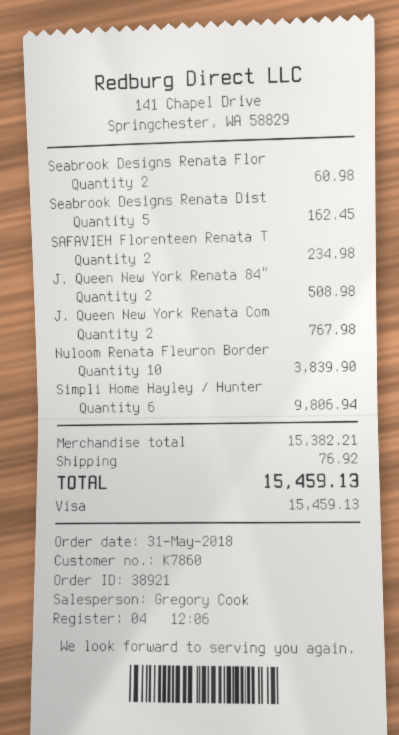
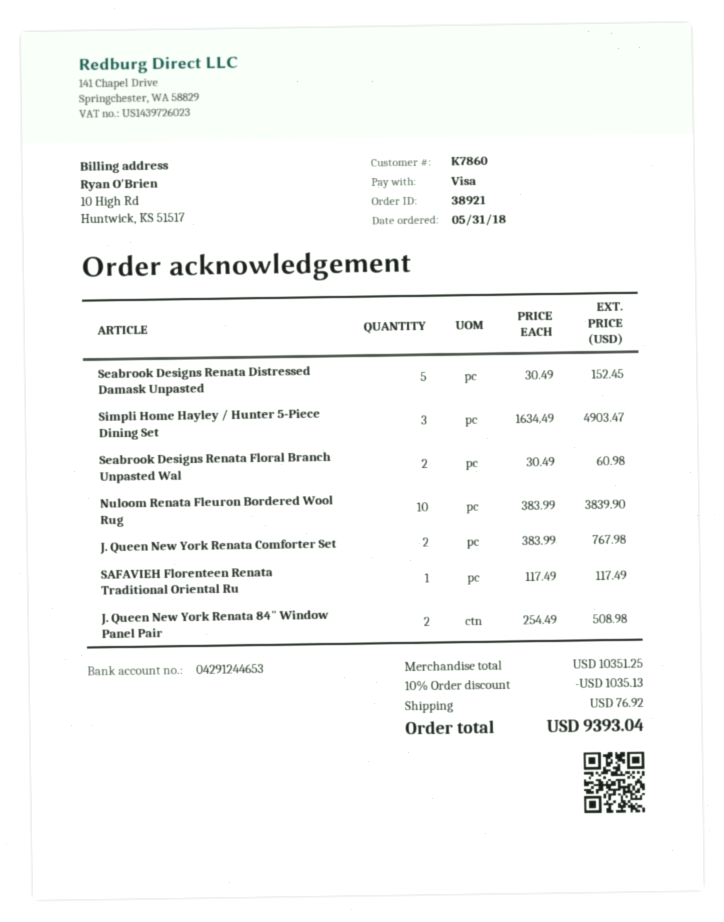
Seabrook Designs Renata Dist: 5 for 162.45 -> 5 for 152.45
SAFAVIEH Florenteen Renata T: 2 for 234.98 -> 1 for 117.49
Simpli Home Hayley / Hunter: 6 for 9806.94 -> 3 for 4903.47
subtotal: 15382.21 -> 10351.25
discount: none -> 10% = 1035.13
total: 15459.13 -> 9393.04

